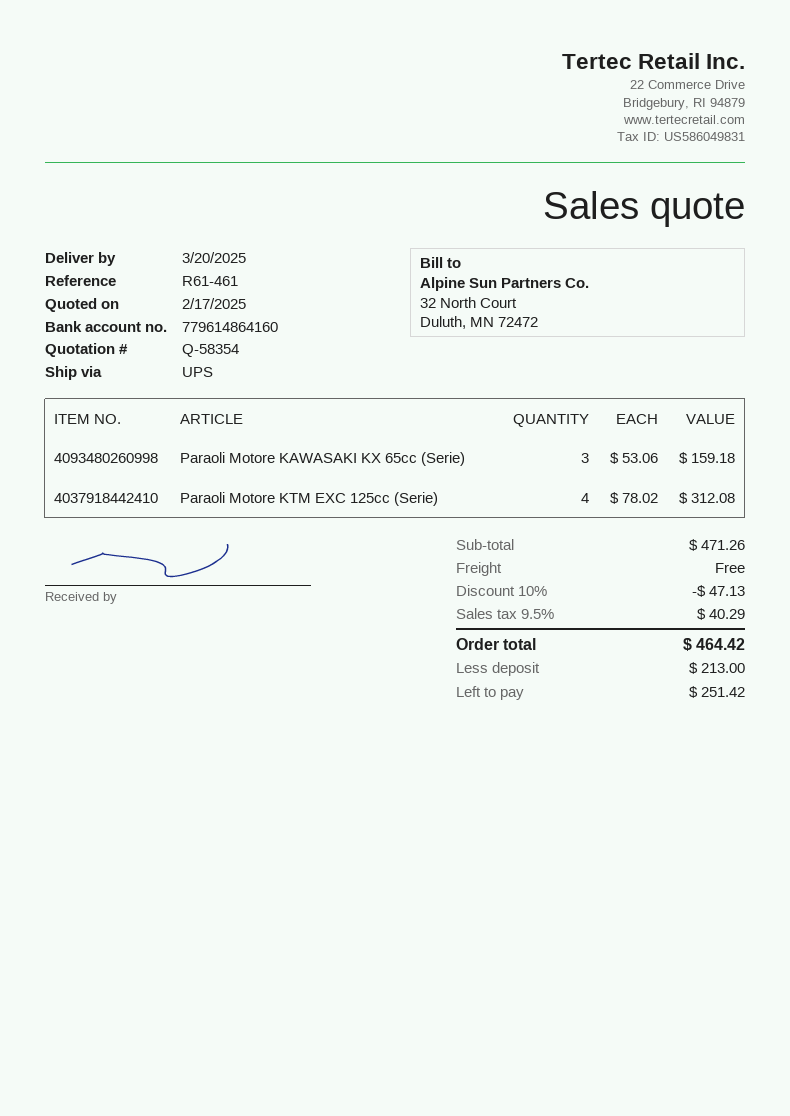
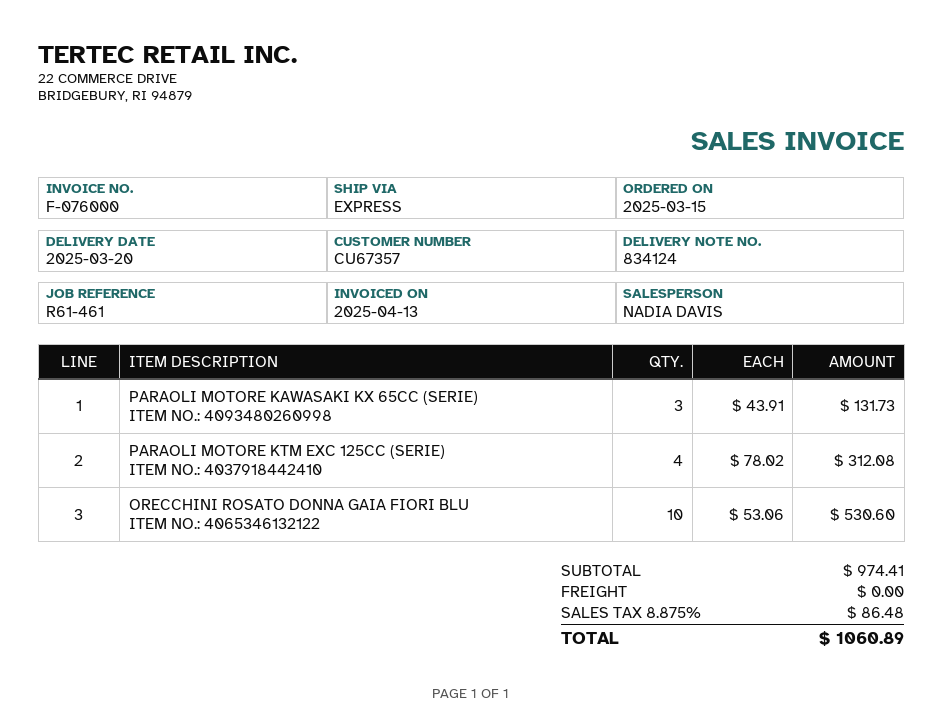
shipping method: UPS -> express
Paraoli Motore KAWASAKI KX 65cc (Serie): 3 x 53.06 = 159.18 -> 3 x 43.91 = 131.73
ORECCHINI ROSATO DONNA GAIA FIORI BLU: none -> 10 x 53.06 = 530.60
subtotal: 471.26 -> 974.41
discount: 10% = 47.13 -> none
tax: 9.5% = 40.29 -> 8.875% = 86.48
total: 464.42 -> 1060.89

